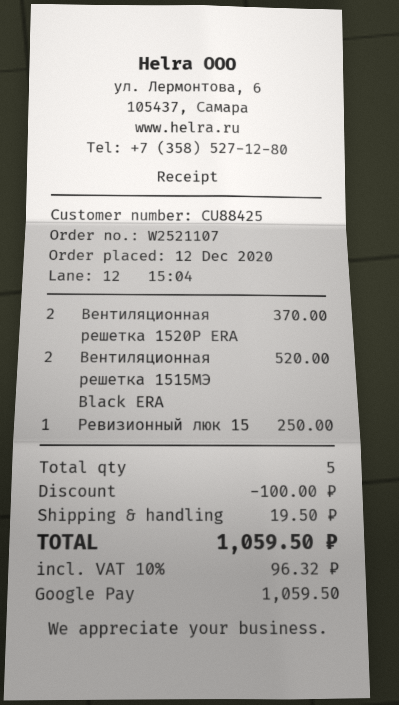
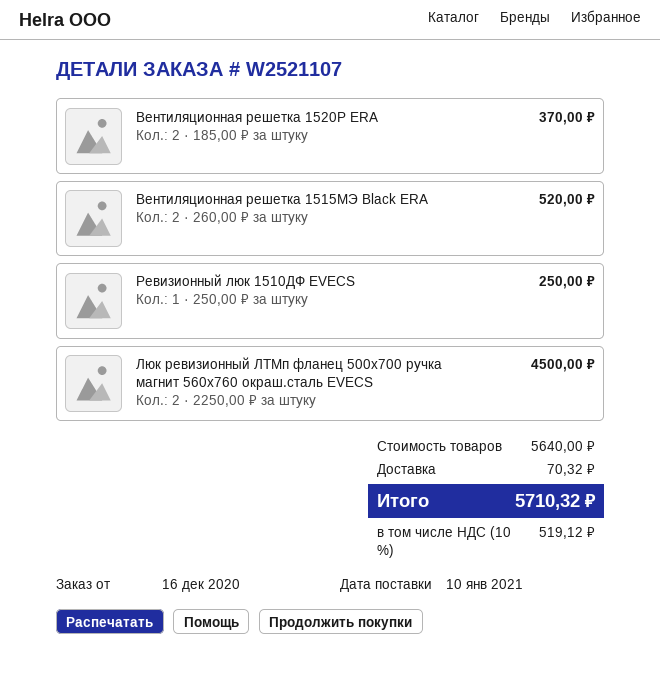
order date: 2020-12-12 -> 2020-12-16
Люк ревизионный ЛТМп фланец 500х700 ручка магнит 560х760 окраш.сталь EVECS: none -> 2 for 4500.00
discount: 100.00 -> none
shipping: 19.50 -> 70.32
tax: 10% = 96.32 -> 10% = 519.12
total: 1059.50 -> 5710.32

